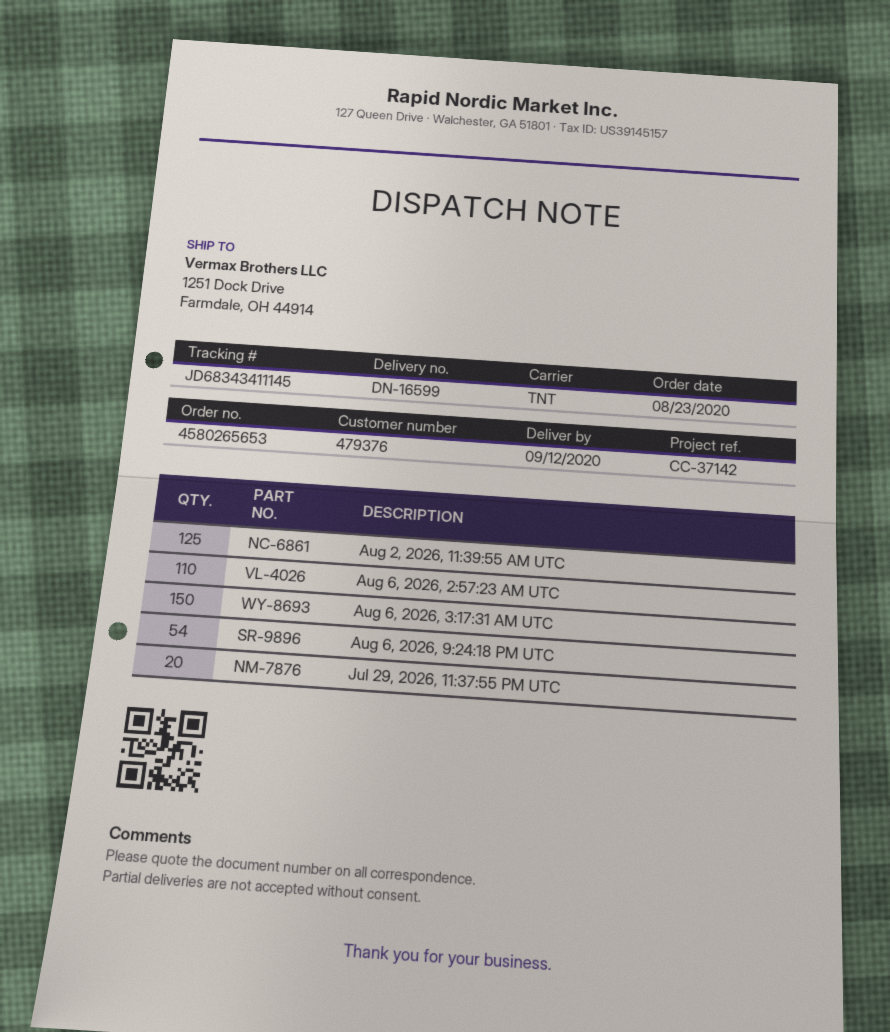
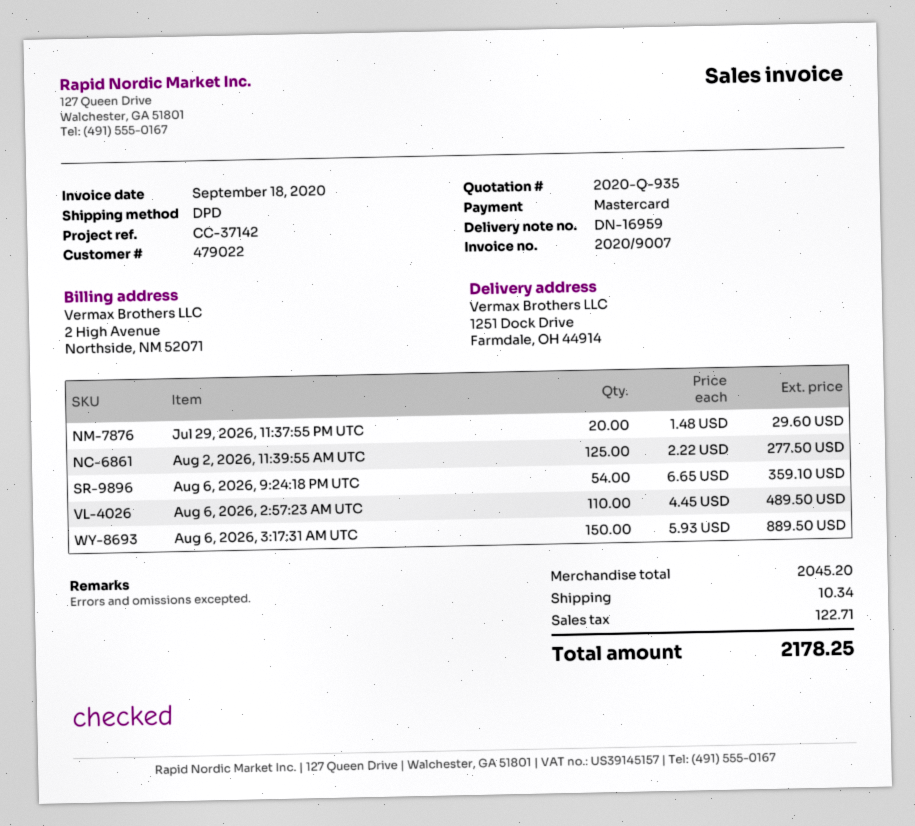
delivery note number: DN-16599 -> DN-16959
customer number: 479376 -> 479022
shipping method: TNT -> DPD

